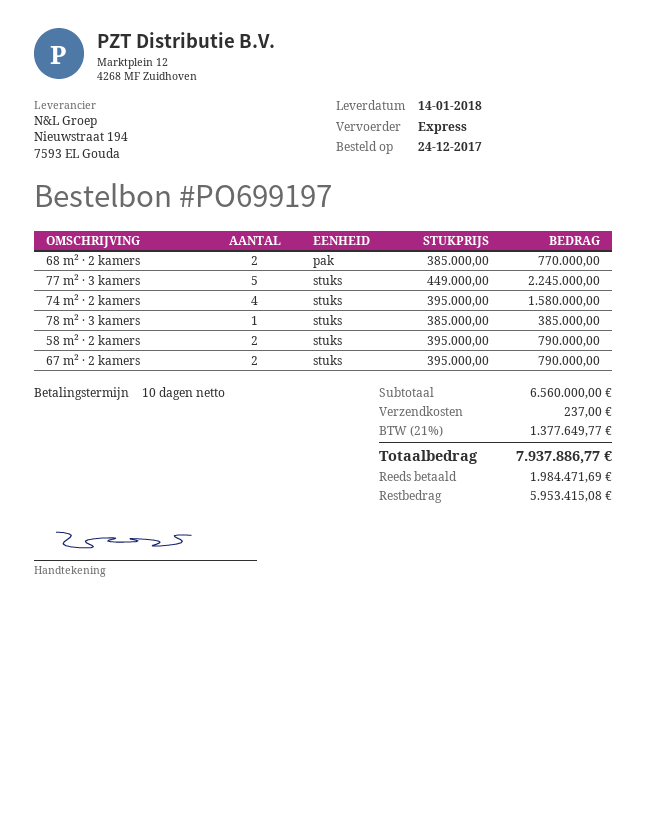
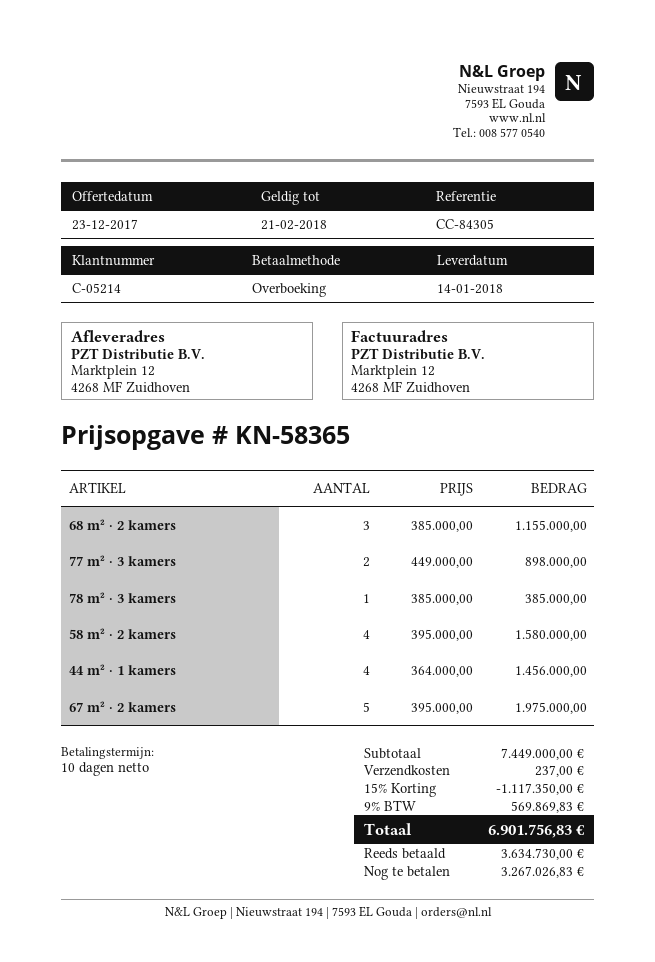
68 m² · 2 kamers: 2 x 385000.00 = 770000.00 -> 3 x 385000.00 = 1155000.00
77 m² · 3 kamers: 5 x 449000.00 = 2245000.00 -> 2 x 449000.00 = 898000.00
74 m² · 2 kamers: 4 x 395000.00 = 1580000.00 -> none
58 m² · 2 kamers: 2 x 395000.00 = 790000.00 -> 4 x 395000.00 = 1580000.00
67 m² · 2 kamers: 2 x 395000.00 = 790000.00 -> 5 x 395000.00 = 1975000.00
44 m² · 1 kamers: none -> 4 x 364000.00 = 1456000.00
subtotal: 6560000.00 -> 7449000.00
discount: none -> 15% = 1117350.00
tax: 21% = 1377649.77 -> 9% = 569869.83
total: 7937886.77 -> 6901756.83
deposit: 1984471.69 -> 3634730.00
balance: 5953415.08 -> 3267026.83

